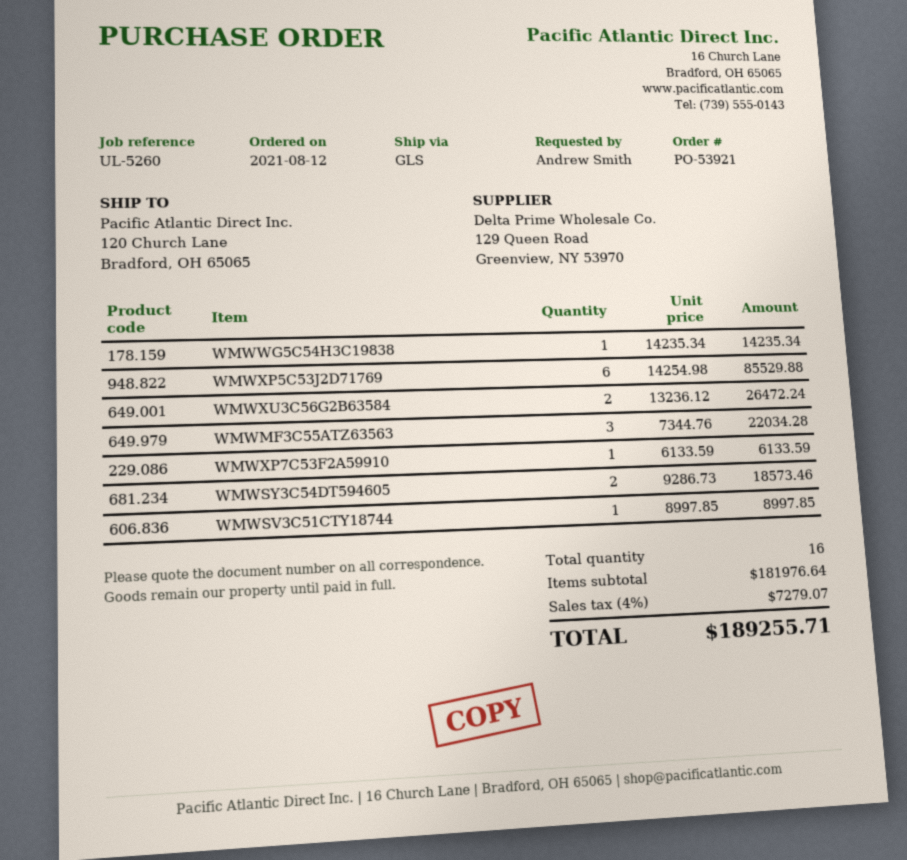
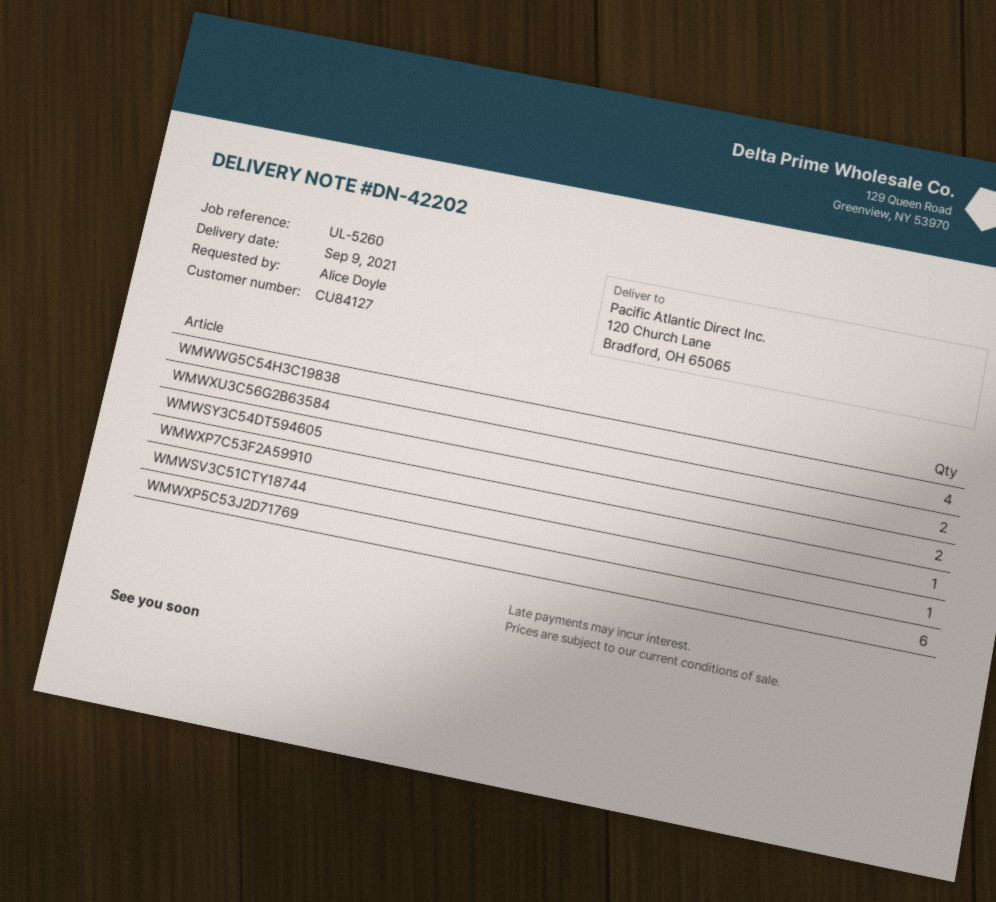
ordered by: Andrew Smith -> Alice Doyle
WMWWG5C54H3C19838: 1 -> 4
WMWMF3C55ATZ63563: 3 -> none

